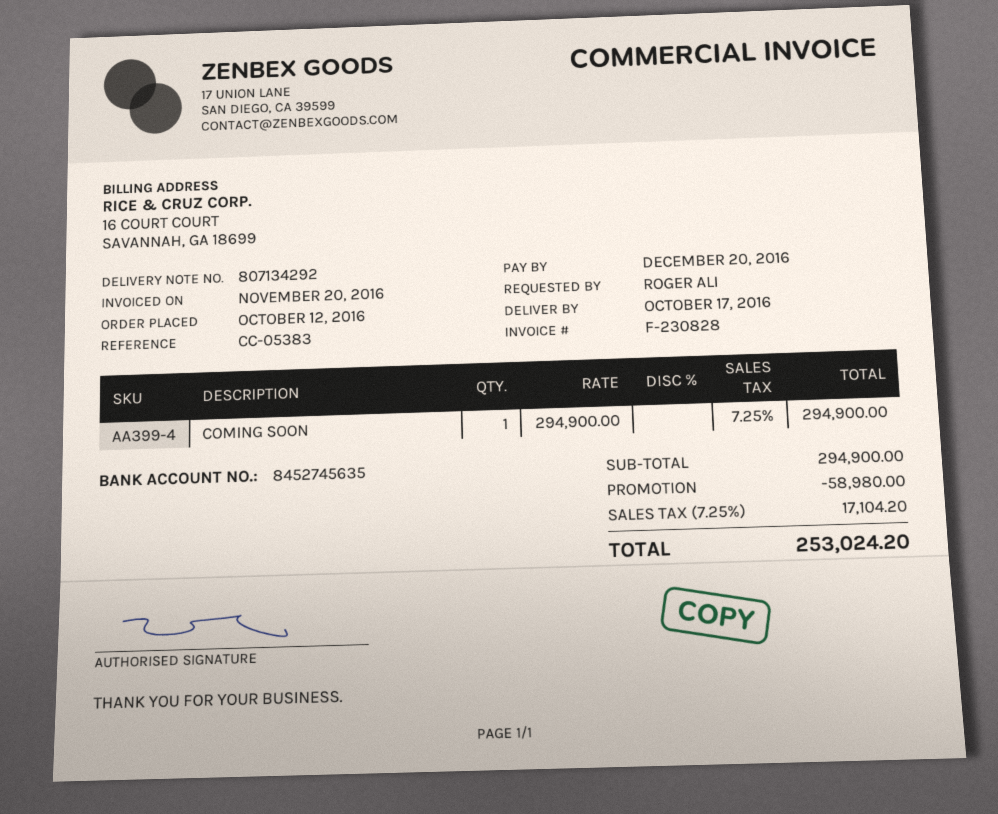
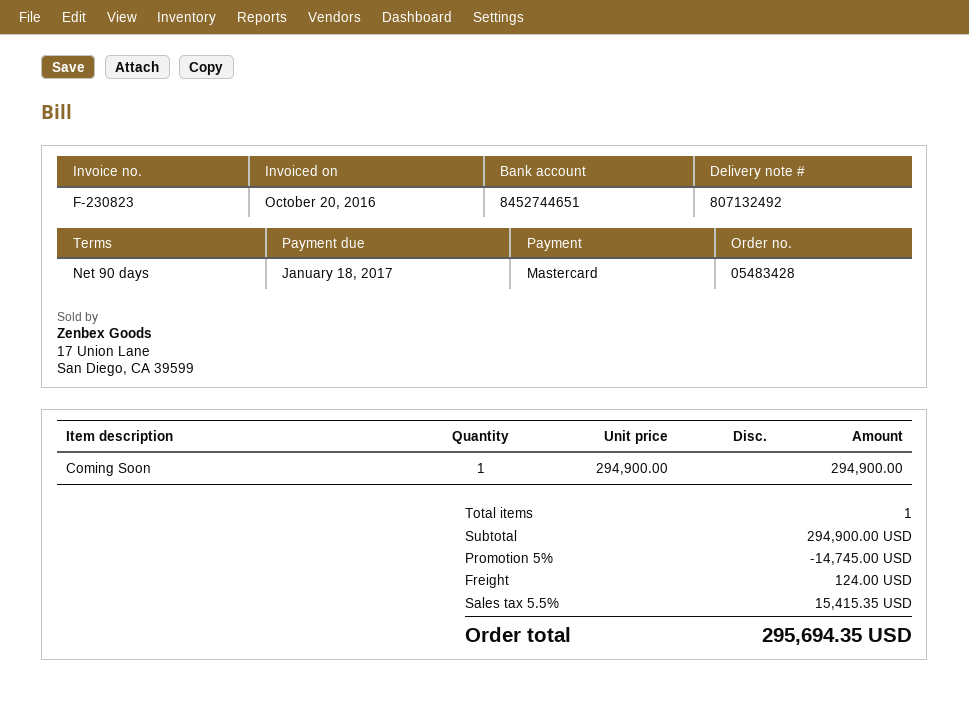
delivery note number: 807134292 -> 807132492
invoice number: F-230828 -> F-230823
invoice date: 2016-11-20 -> 2016-10-20
due date: 2016-12-20 -> 2017-01-18
bank account: 8452745635 -> 8452744651
discount: 58980.00 -> 14745.00
shipping: none -> 124.00
tax: 7.25% = 17104.20 -> 5.5% = 15415.35
total: 253024.20 -> 295694.35

